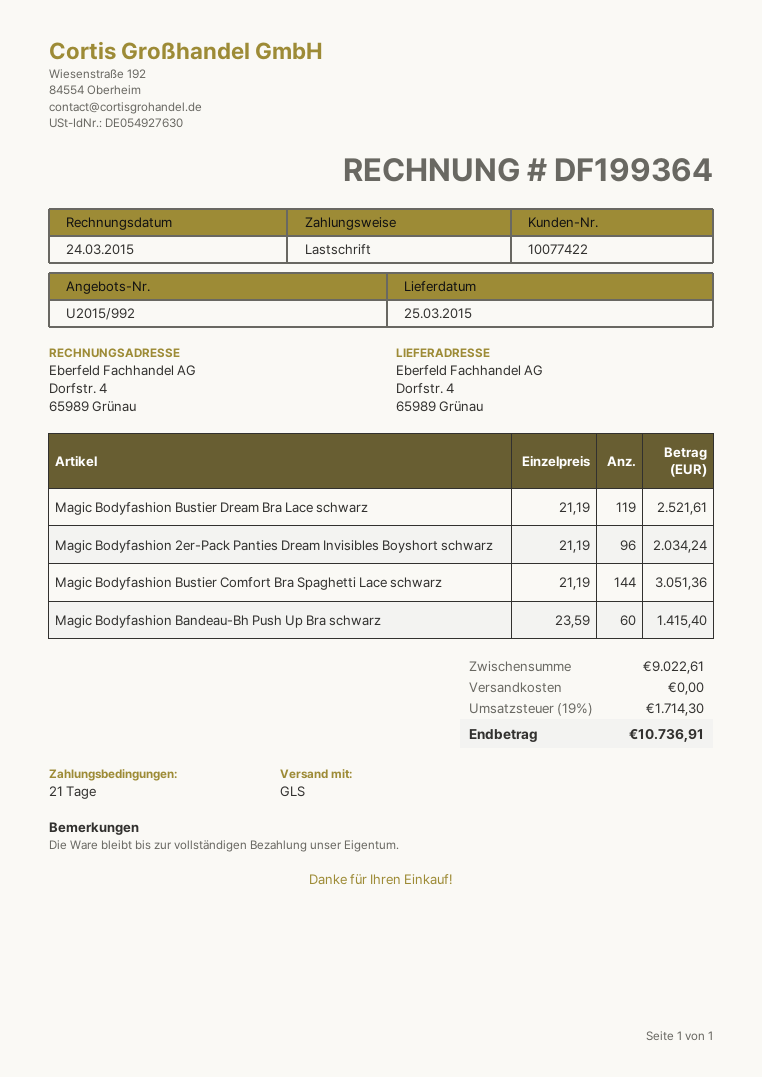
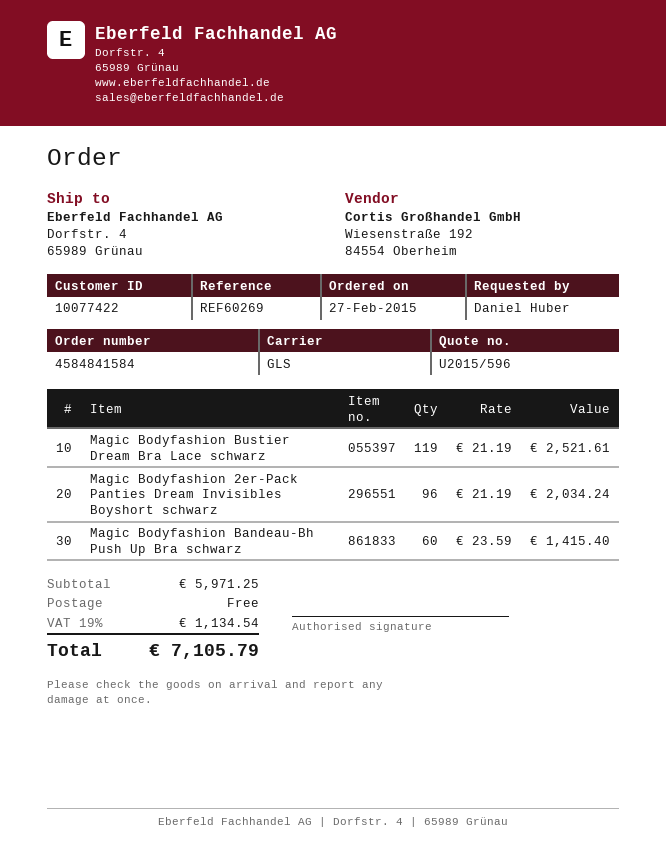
quote number: U2015/992 -> U2015/596
Magic Bodyfashion Bustier Comfort Bra Spaghetti Lace schwarz: 144 x 21.19 = 3051.36 -> none
subtotal: 9022.61 -> 5971.25
tax: 19% = 1714.30 -> 19% = 1134.54
total: 10736.91 -> 7105.79

